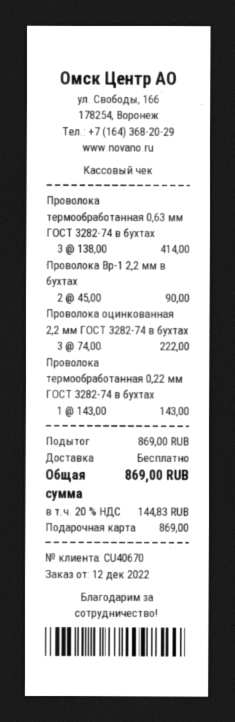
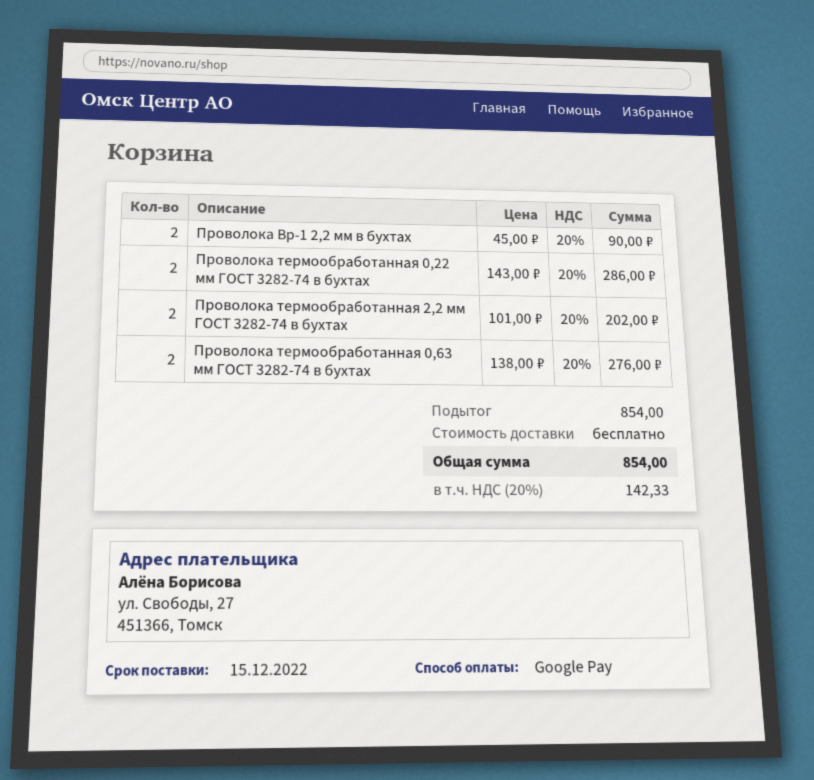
payment method: gift card -> Google Pay
Проволока термообработанная 0,63 мм ГОСТ 3282-74 в бухтах: 3 x 138.00 = 414.00 -> 2 x 138.00 = 276.00
Проволока оцинкованная 2,2 мм ГОСТ 3282-74 в бухтах: 3 x 74.00 = 222.00 -> none
Проволока термообработанная 0,22 мм ГОСТ 3282-74 в бухтах: 1 x 143.00 = 143.00 -> 2 x 143.00 = 286.00
Проволока термообработанная 2,2 мм ГОСТ 3282-74 в бухтах: none -> 2 x 101.00 = 202.00
subtotal: 869.00 -> 854.00
tax: 20% = 144.83 -> 20% = 142.33
total: 869.00 -> 854.00

